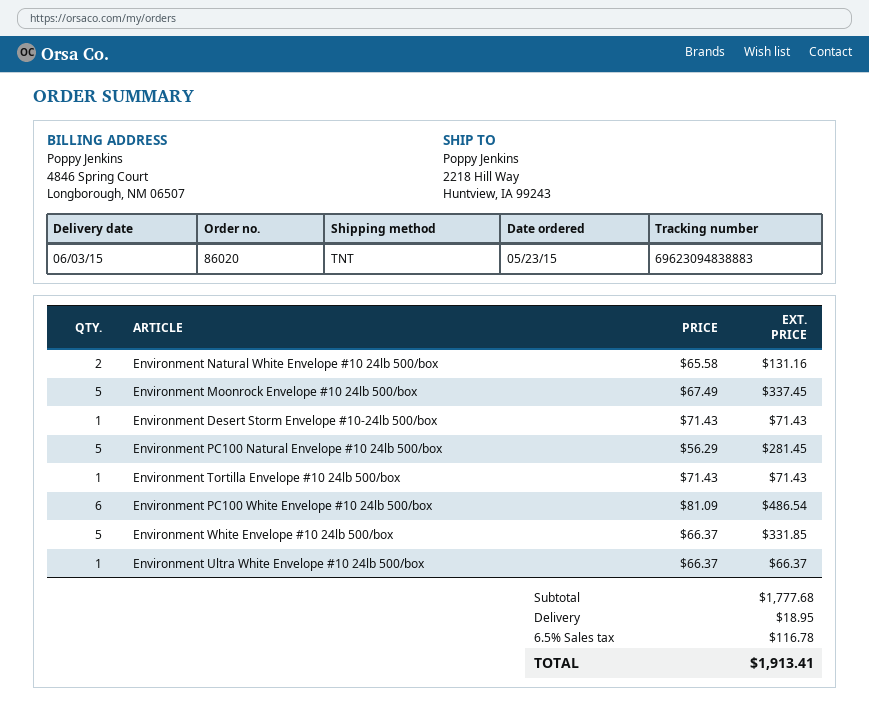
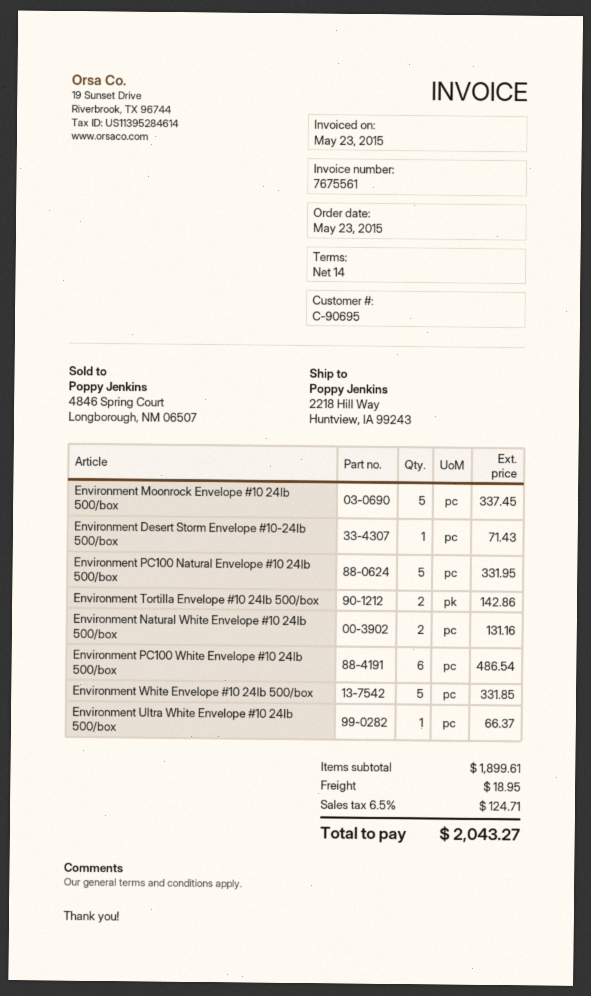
Environment PC100 Natural Envelope #10 24lb 500/box: 5 for 281.45 -> 5 for 331.95
Environment Tortilla Envelope #10 24lb 500/box: 1 for 71.43 -> 2 for 142.86
subtotal: 1777.68 -> 1899.61
tax: 6.5% = 116.78 -> 6.5% = 124.71
total: 1913.41 -> 2043.27

